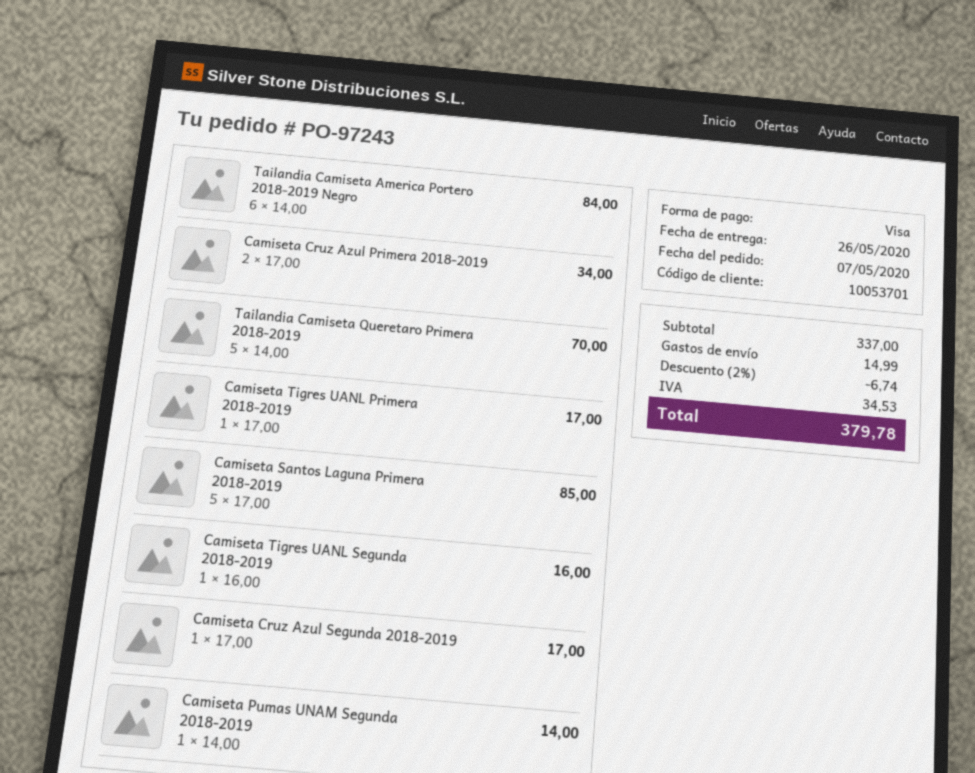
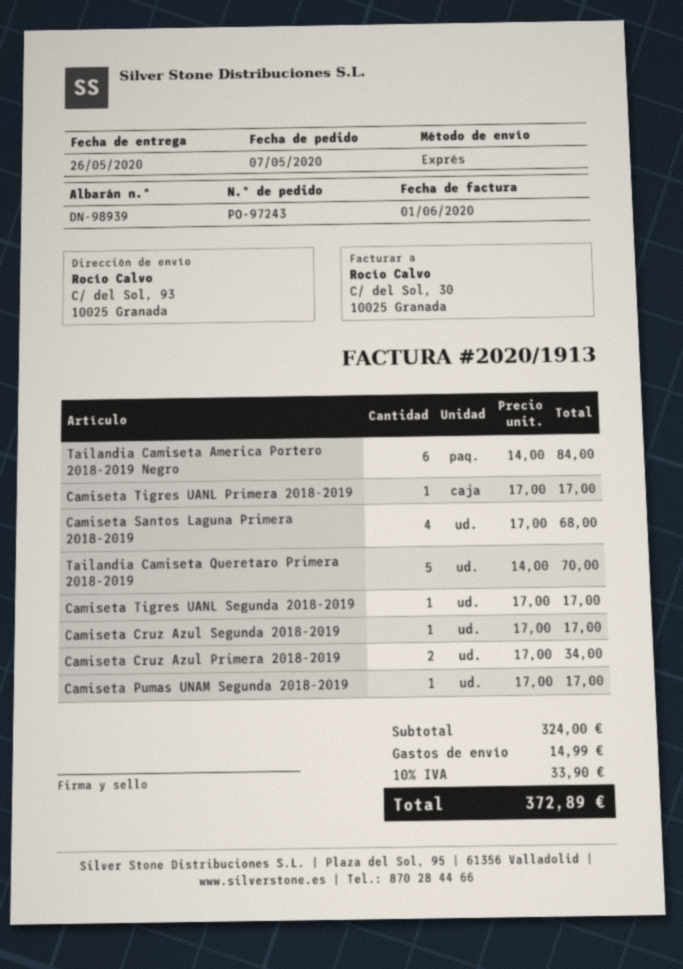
Camiseta Santos Laguna Primera 2018-2019: 5 x 17.00 = 85.00 -> 4 x 17.00 = 68.00
Camiseta Tigres UANL Segunda 2018-2019: 1 x 16.00 = 16.00 -> 1 x 17.00 = 17.00
Camiseta Pumas UNAM Segunda 2018-2019: 1 x 14.00 = 14.00 -> 1 x 17.00 = 17.00
subtotal: 337.00 -> 324.00
discount: 2% = 6.74 -> none
tax: 34.53 -> 33.90
total: 379.78 -> 372.89

